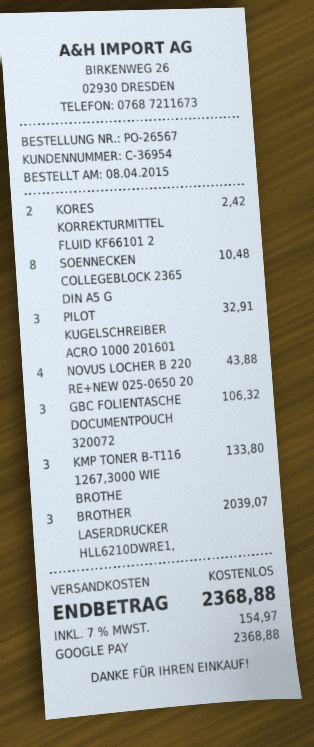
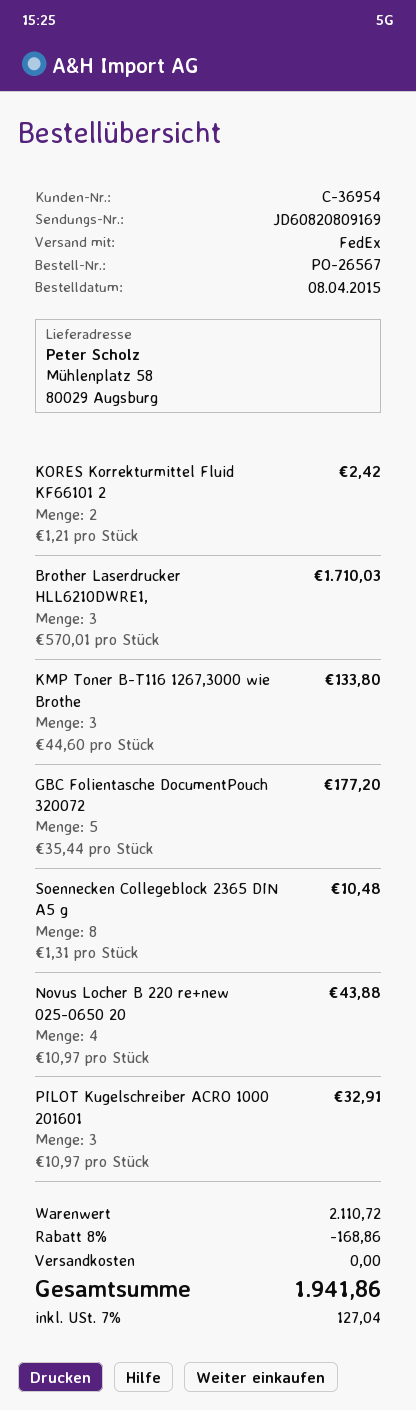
GBC FOLIENTASCHE DOCUMENTPOUCH 320072: 3 for 106.32 -> 5 for 177.20
BROTHER LASERDRUCKER HLL6210DWRE1,: 3 for 2039.07 -> 3 for 1710.03
discount: none -> 8% = 168.86
tax: 7% = 154.97 -> 7% = 127.04
total: 2368.88 -> 1941.86

